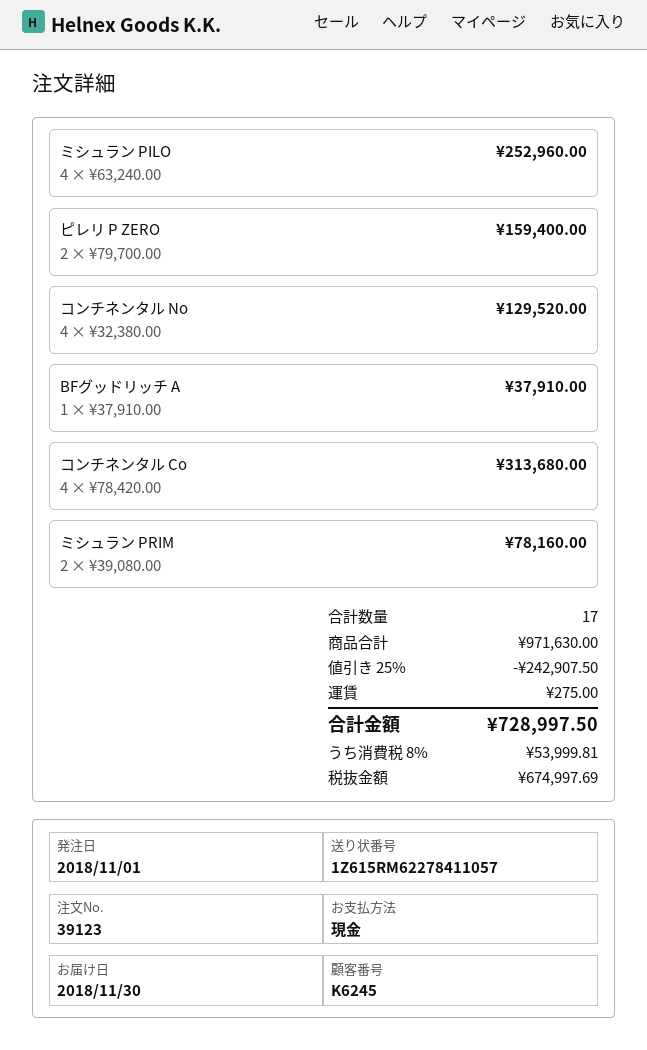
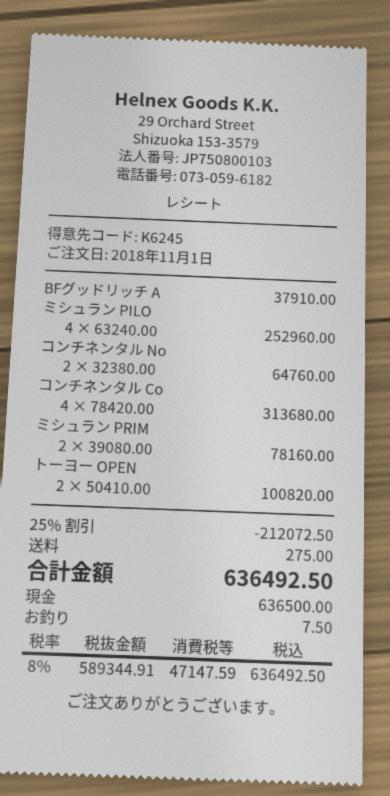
ピレリ P ZERO: 2 x 79700.00 = 159400.00 -> none
コンチネンタル No: 4 x 32380.00 = 129520.00 -> 2 x 32380.00 = 64760.00
トーヨー OPEN: none -> 2 x 50410.00 = 100820.00
discount: 25% = 242907.50 -> 25% = 212072.50
net: 674997.69 -> 589344.91
tax: 8% = 53999.81 -> 8% = 47147.59
total: 728997.50 -> 636492.50

